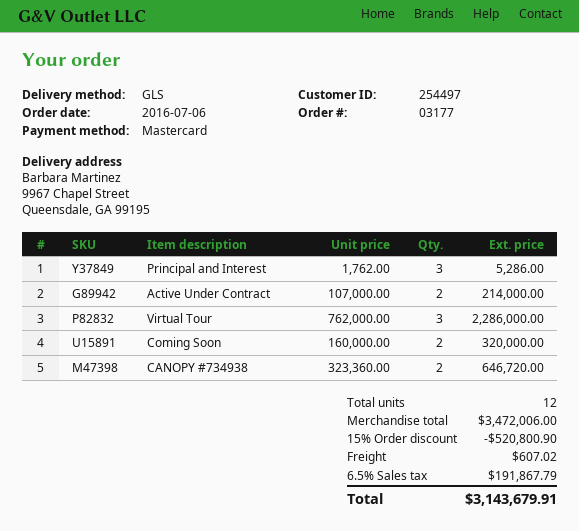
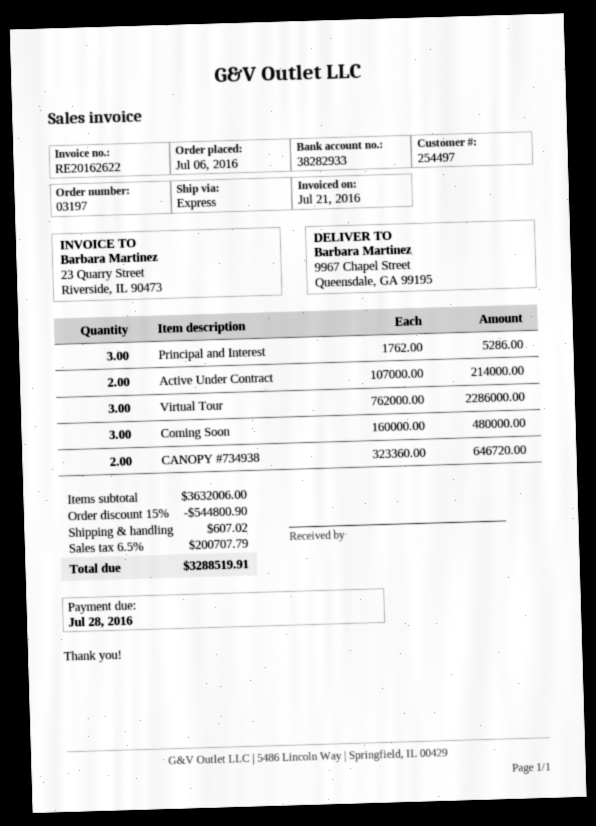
order number: 03177 -> 03197
shipping method: GLS -> express
Coming Soon: 2 x 160000.00 = 320000.00 -> 3 x 160000.00 = 480000.00
subtotal: 3472006.00 -> 3632006.00
discount: 15% = 520800.90 -> 15% = 544800.90
tax: 6.5% = 191867.79 -> 6.5% = 200707.79
total: 3143679.91 -> 3288519.91

